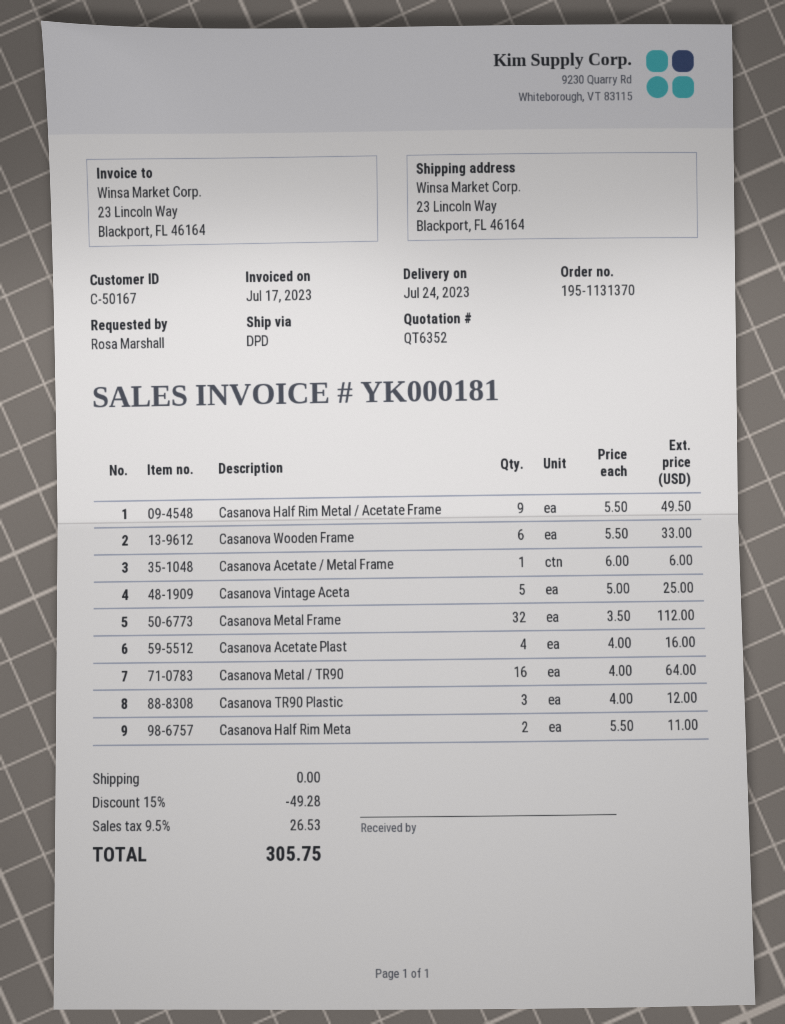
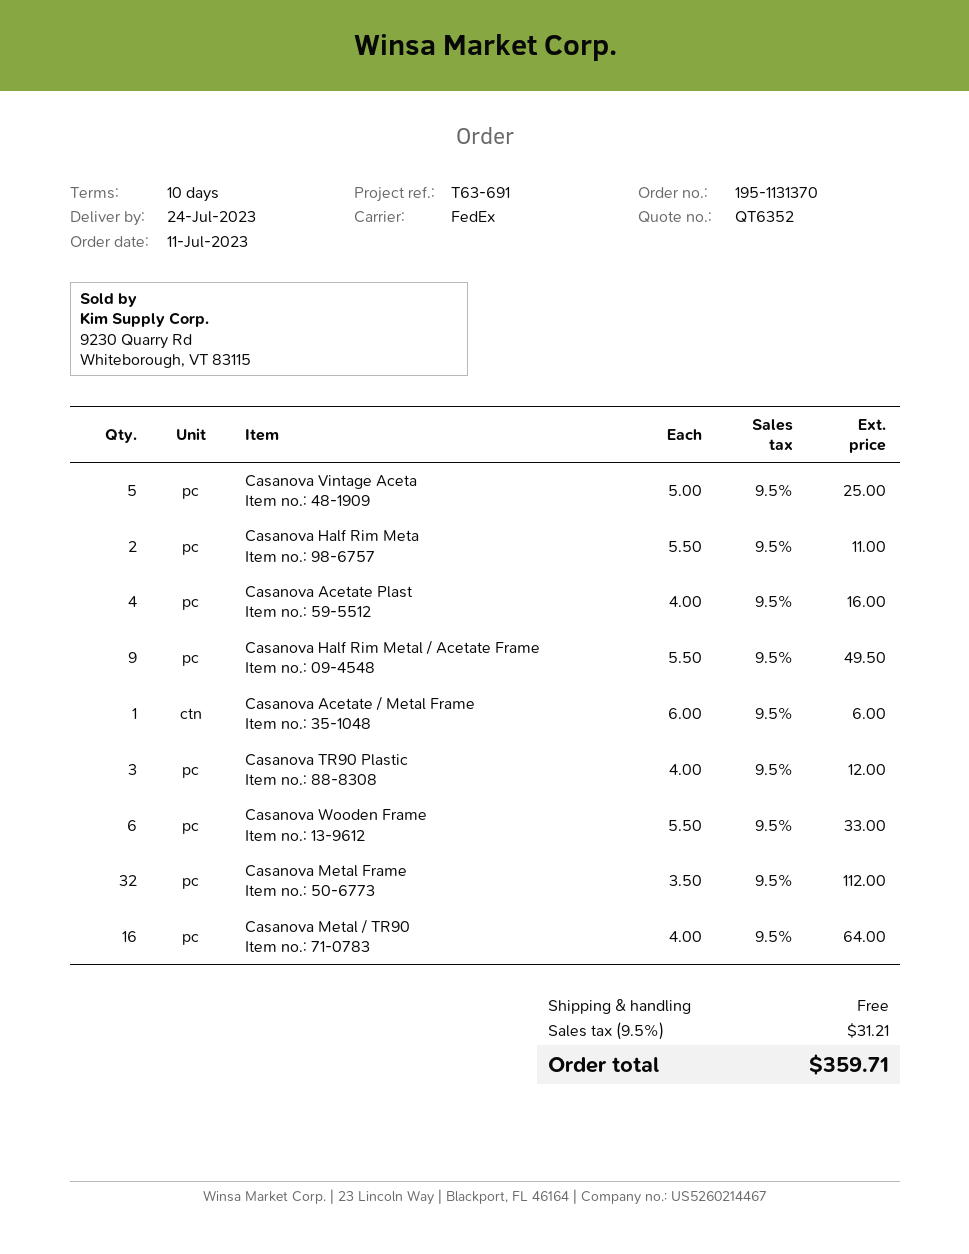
shipping method: DPD -> FedEx
discount: 15% = 49.28 -> none
tax: 9.5% = 26.53 -> 9.5% = 31.21
total: 305.75 -> 359.71

